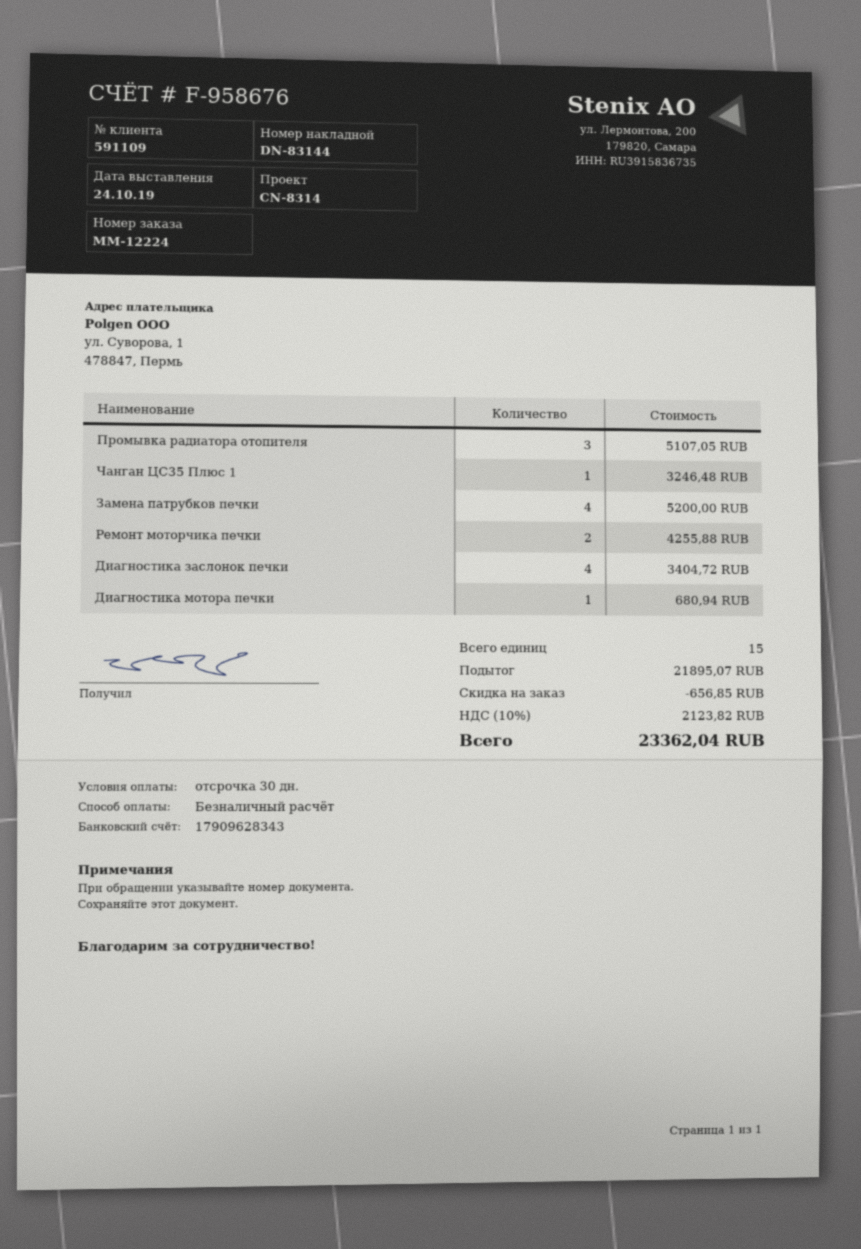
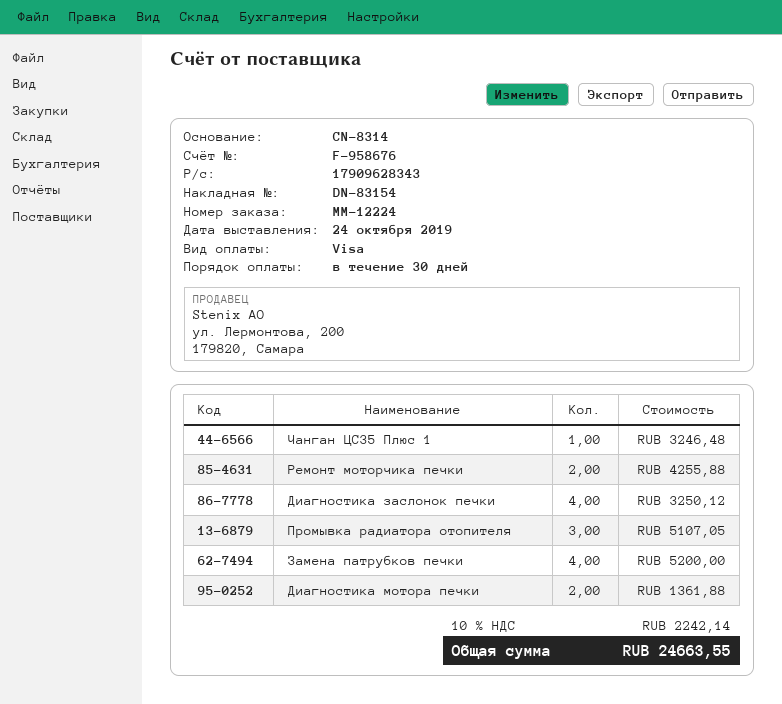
delivery note number: DN-83144 -> DN-83154
payment method: bank transfer -> Visa
Диагностика заслонок печки: 4 for 3404.72 -> 4 for 3250.12
Диагностика мотора печки: 1 for 680.94 -> 2 for 1361.88
discount: 656.85 -> none
tax: 10% = 2123.82 -> 10% = 2242.14
total: 23362.04 -> 24663.55

